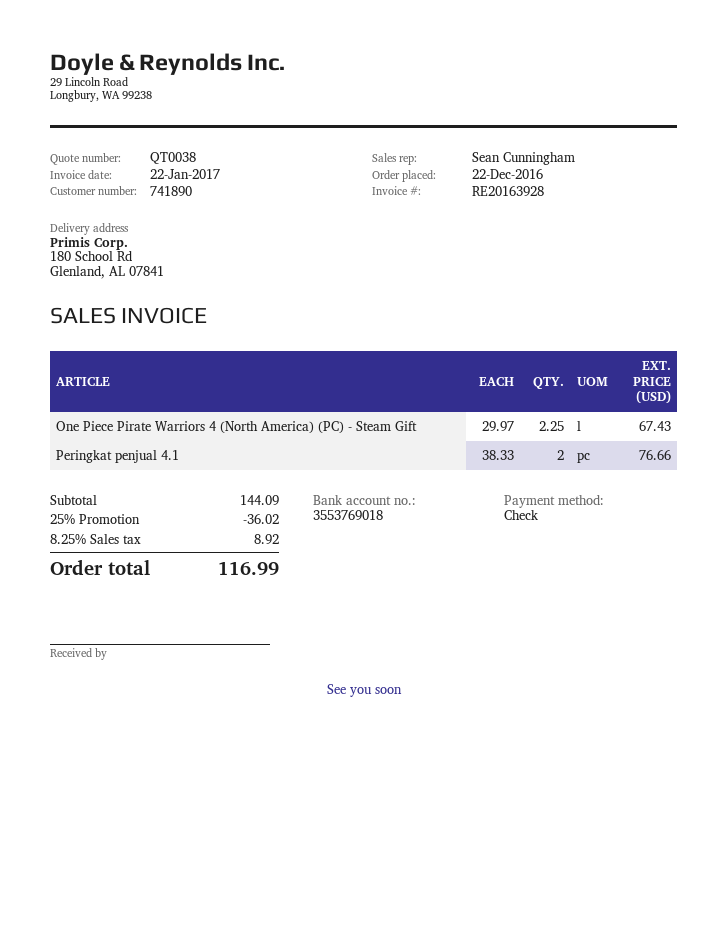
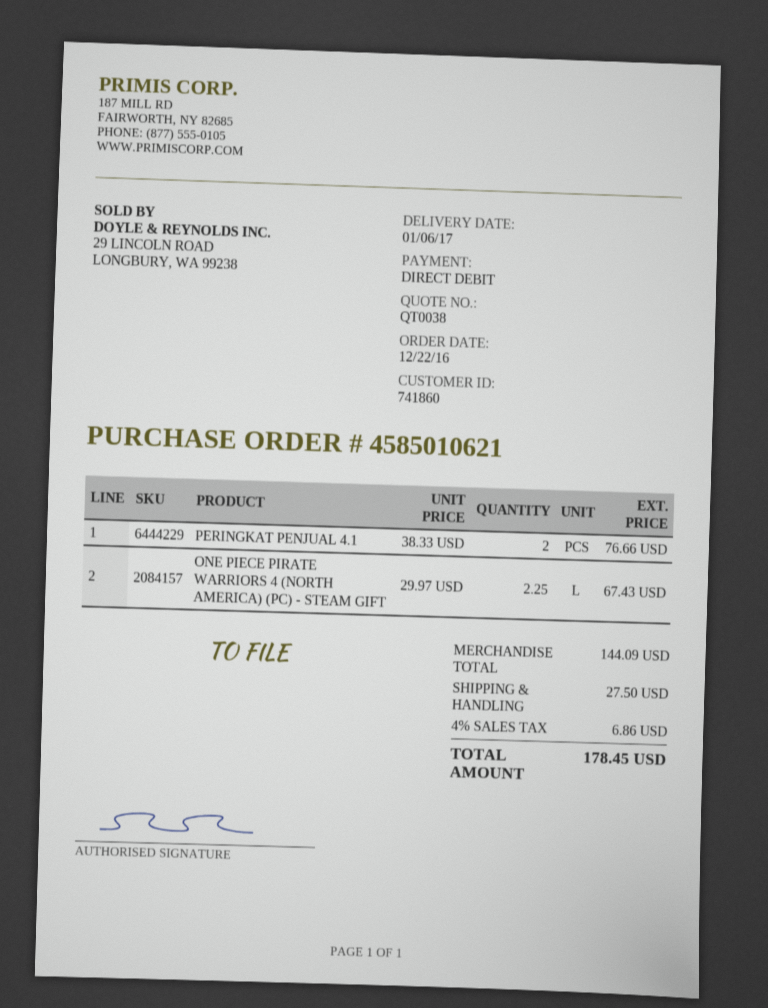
customer number: 741890 -> 741860
payment method: cheque -> direct debit
discount: 25% = 36.02 -> none
shipping: none -> 27.50
tax: 8.25% = 8.92 -> 4% = 6.86
total: 116.99 -> 178.45

